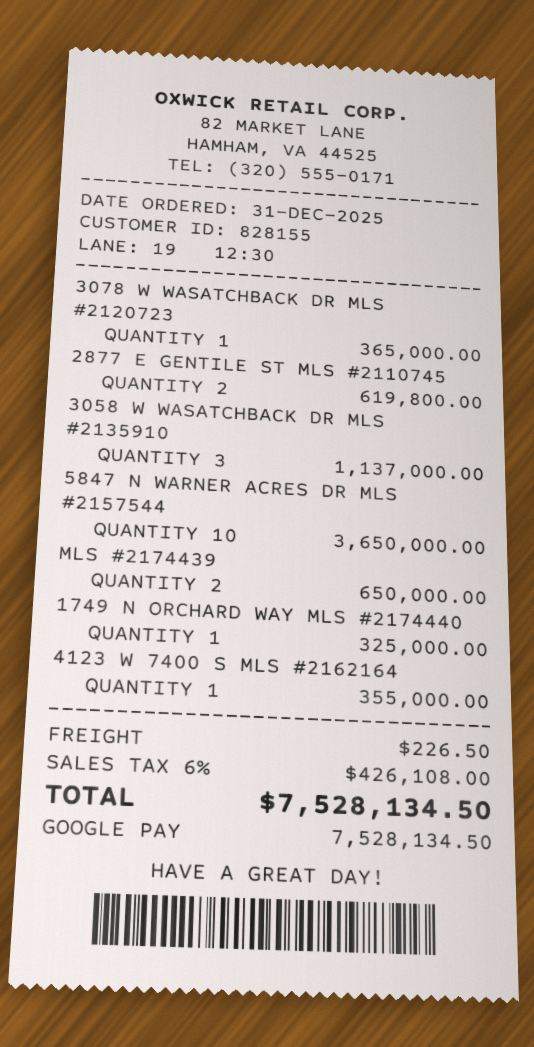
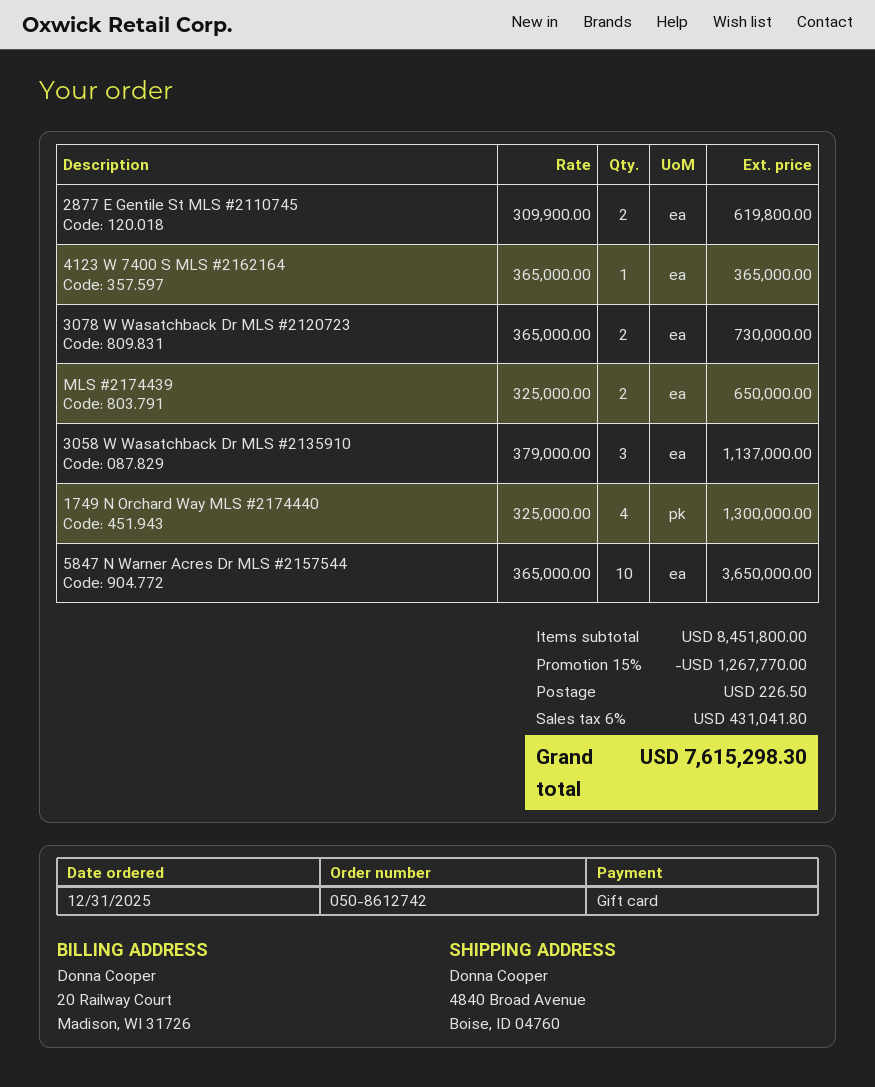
payment method: Google Pay -> gift card
3078 W WASATCHBACK DR MLS #2120723: 1 for 365000.00 -> 2 for 730000.00
1749 N ORCHARD WAY MLS #2174440: 1 for 325000.00 -> 4 for 1300000.00
4123 W 7400 S MLS #2162164: 1 for 355000.00 -> 1 for 365000.00
discount: none -> 15% = 1267770.00
tax: 6% = 426108.00 -> 6% = 431041.80
total: 7528134.50 -> 7615298.30

